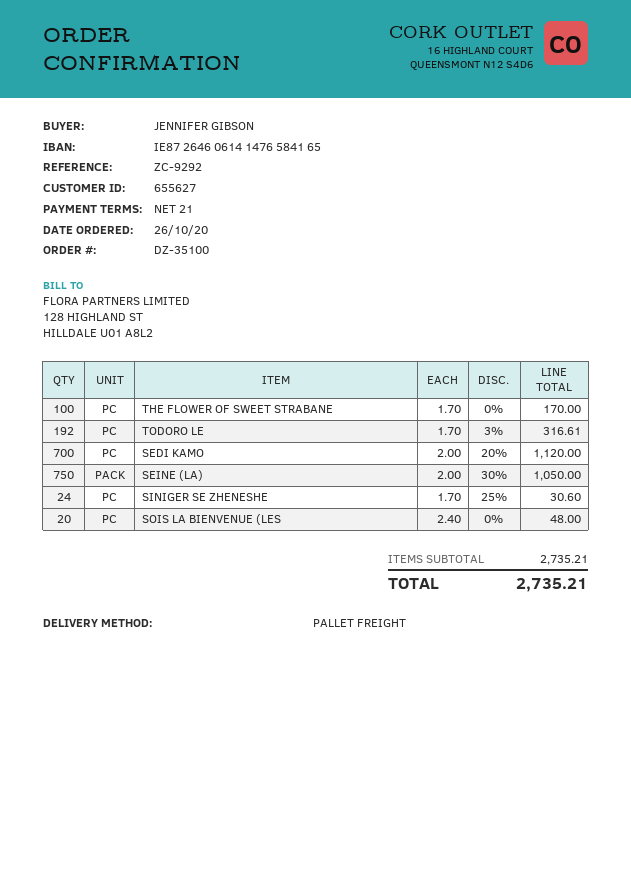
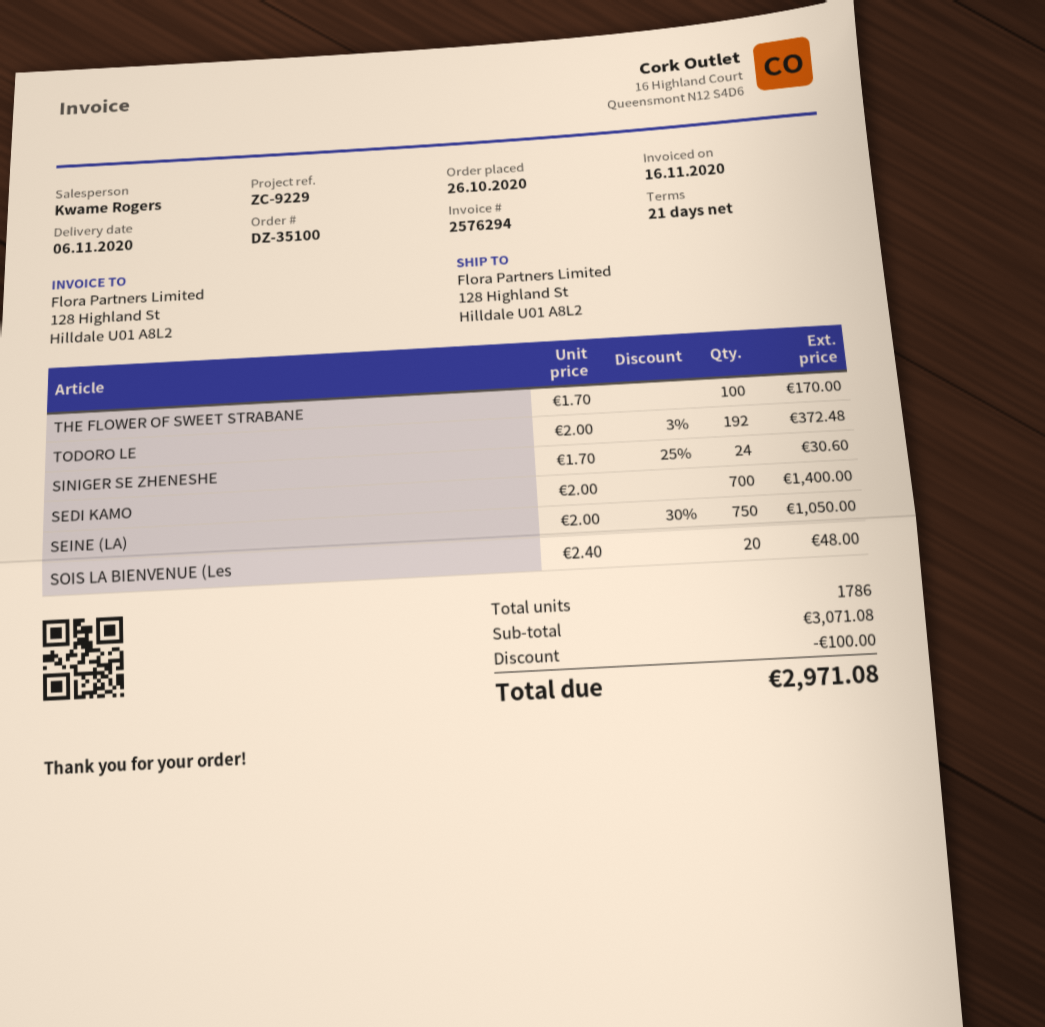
reference: ZC-9292 -> ZC-9229
TODORO LE: 192 x 1.70 - 3% = 316.61 -> 192 x 2.00 - 3% = 372.48
SEDI KAMO: 700 x 2.00 - 20% = 1120.00 -> 700 x 2.00 = 1400.00
subtotal: 2735.21 -> 3071.08
discount: none -> 100.00
total: 2735.21 -> 2971.08

